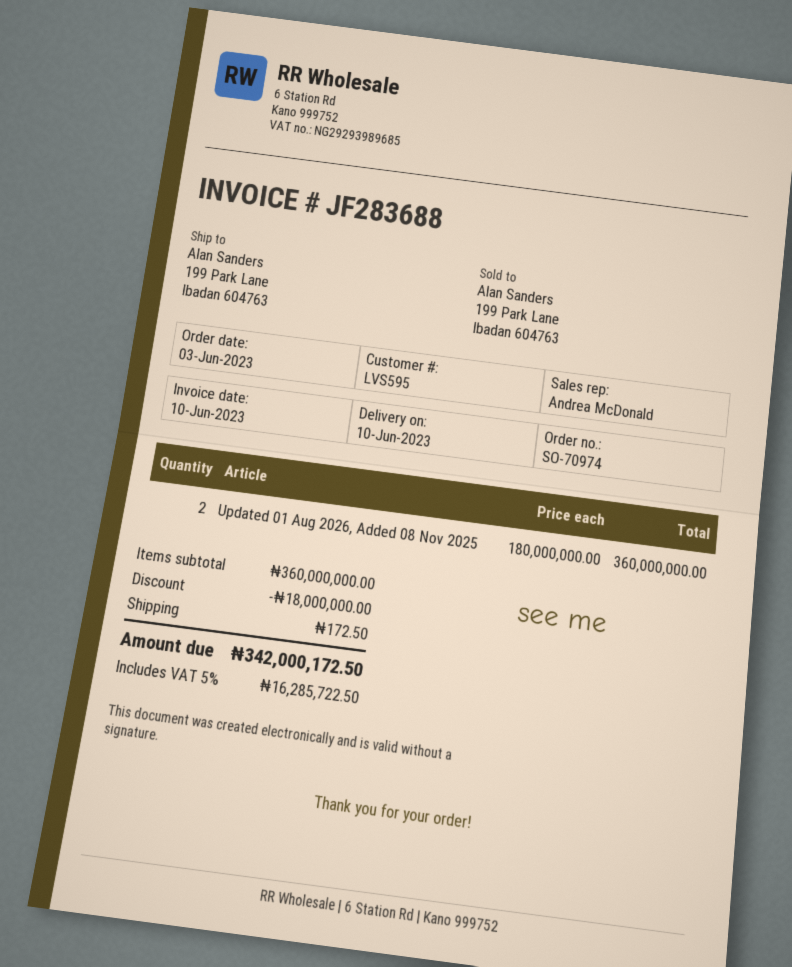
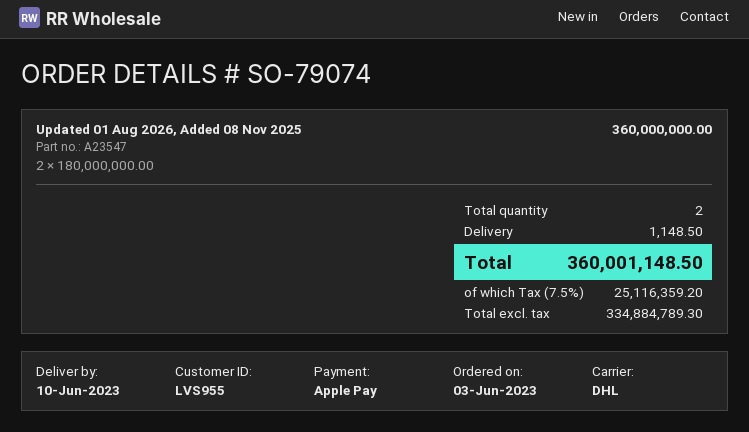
order number: SO-70974 -> SO-79074
customer number: LVS595 -> LVS955
discount: 18000000.00 -> none
shipping: 172.50 -> 1148.50
tax: 5% = 16285722.50 -> 7.5% = 25116359.20
total: 342000172.50 -> 360001148.50

